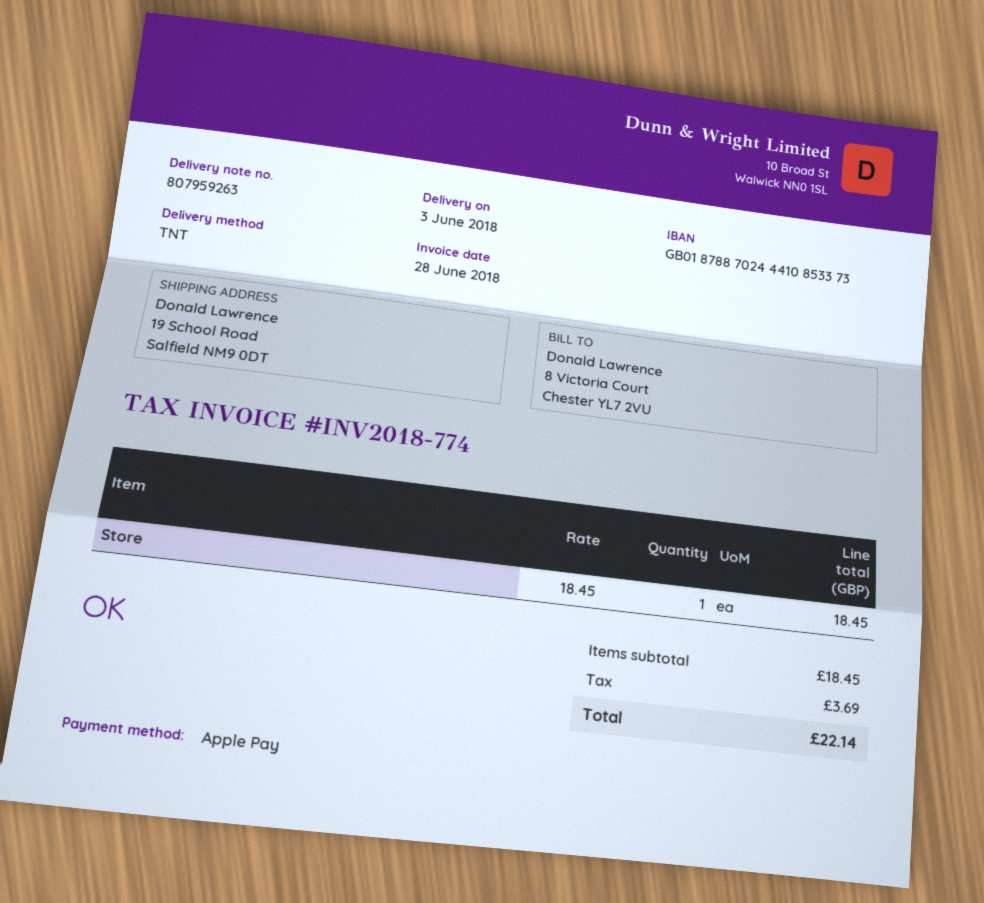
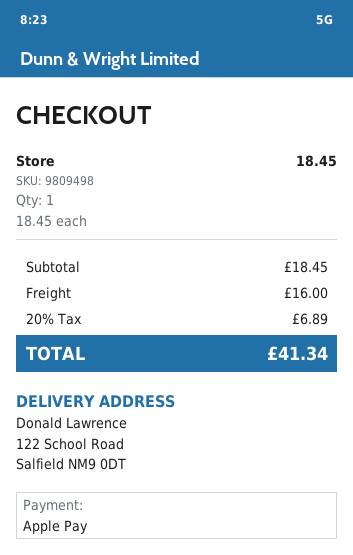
ship to: 19 School Road, Salfield NM9 0DT -> 122 School Road, Salfield NM9 0DT
shipping: none -> 16.00
tax: 3.69 -> 6.89
total: 22.14 -> 41.34

